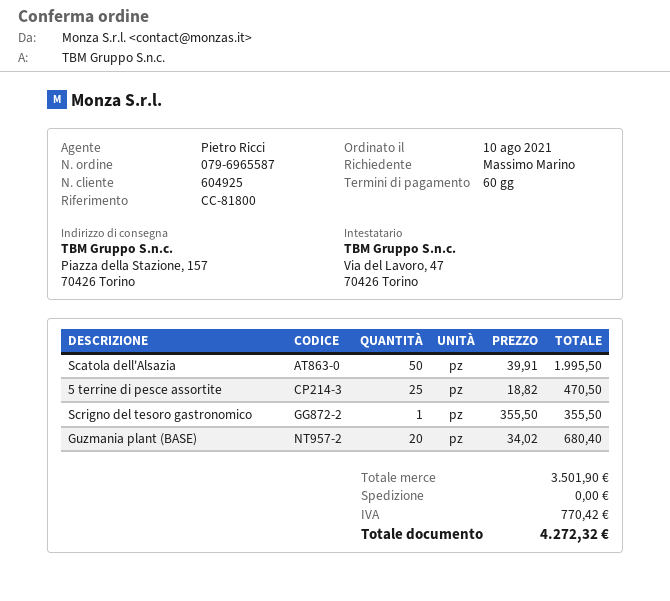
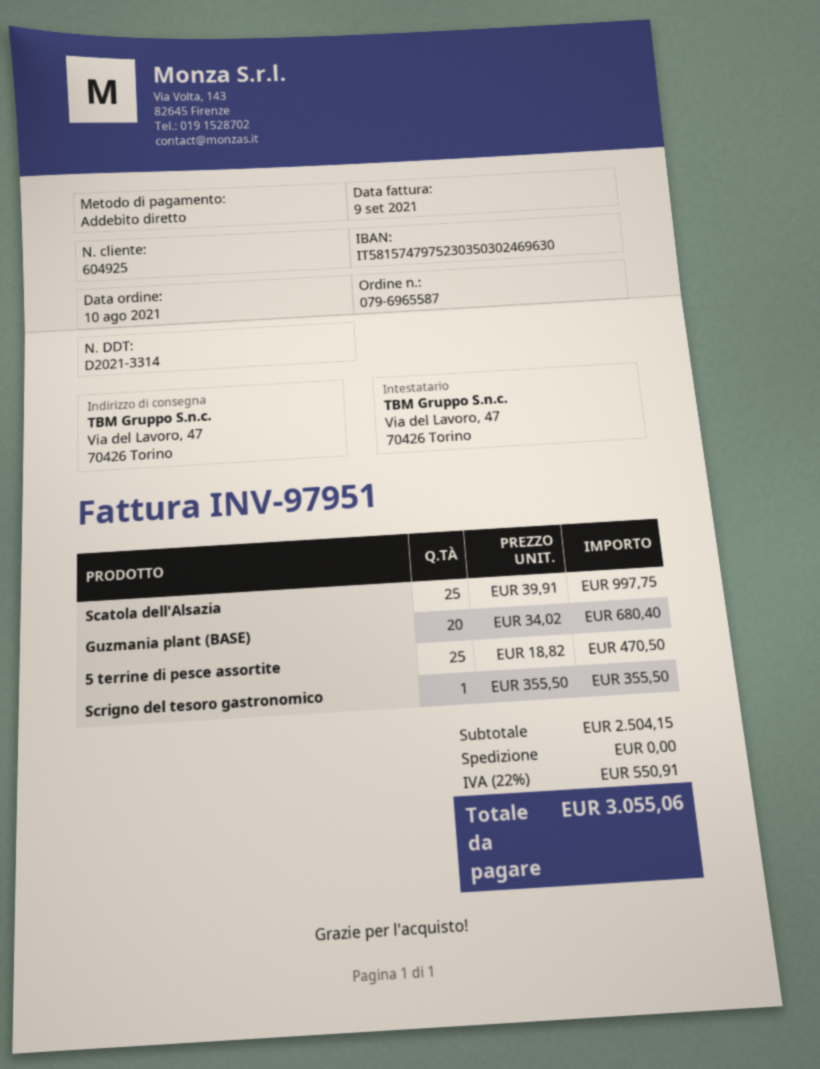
ship to: Piazza della Stazione, 157, 70426 Torino -> Via del Lavoro, 47, 70426 Torino
Scatola dell'Alsazia: 50 x 39.91 = 1995.50 -> 25 x 39.91 = 997.75
subtotal: 3501.90 -> 2504.15
tax: 770.42 -> 550.91
total: 4272.32 -> 3055.06

